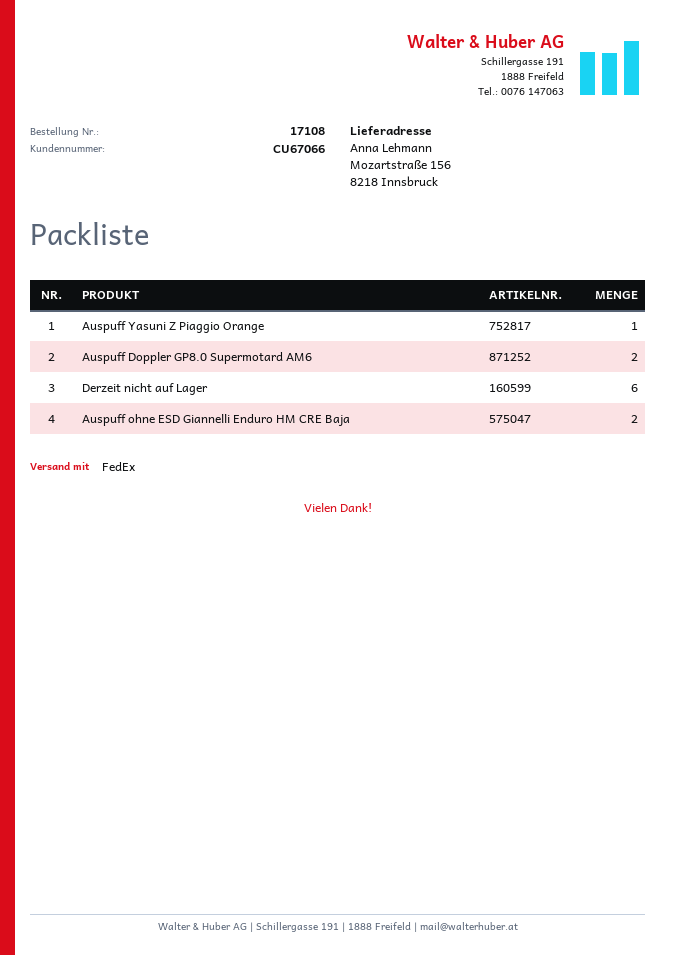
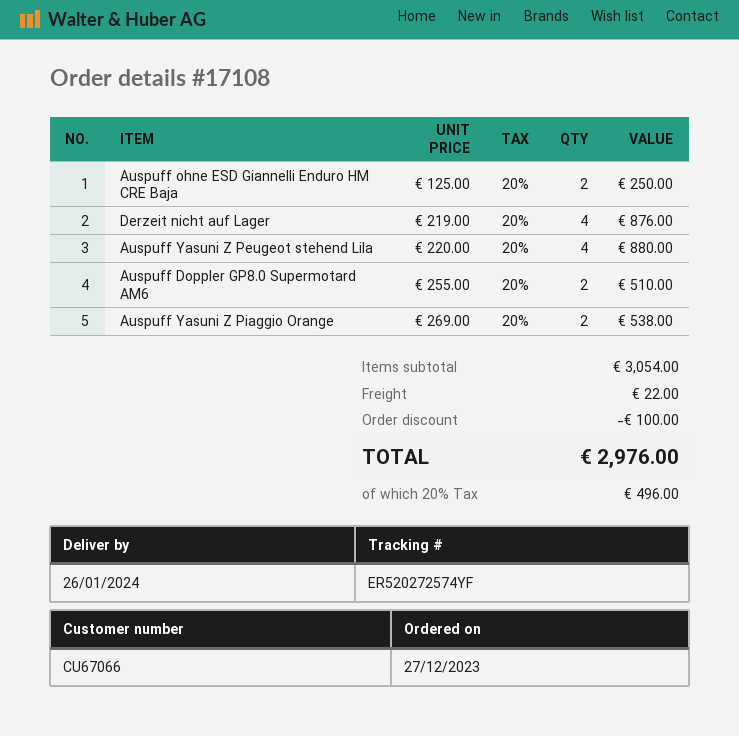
Auspuff Yasuni Z Piaggio Orange: 1 -> 2
Derzeit nicht auf Lager: 6 -> 4
Auspuff Yasuni Z Peugeot stehend Lila: none -> 4

